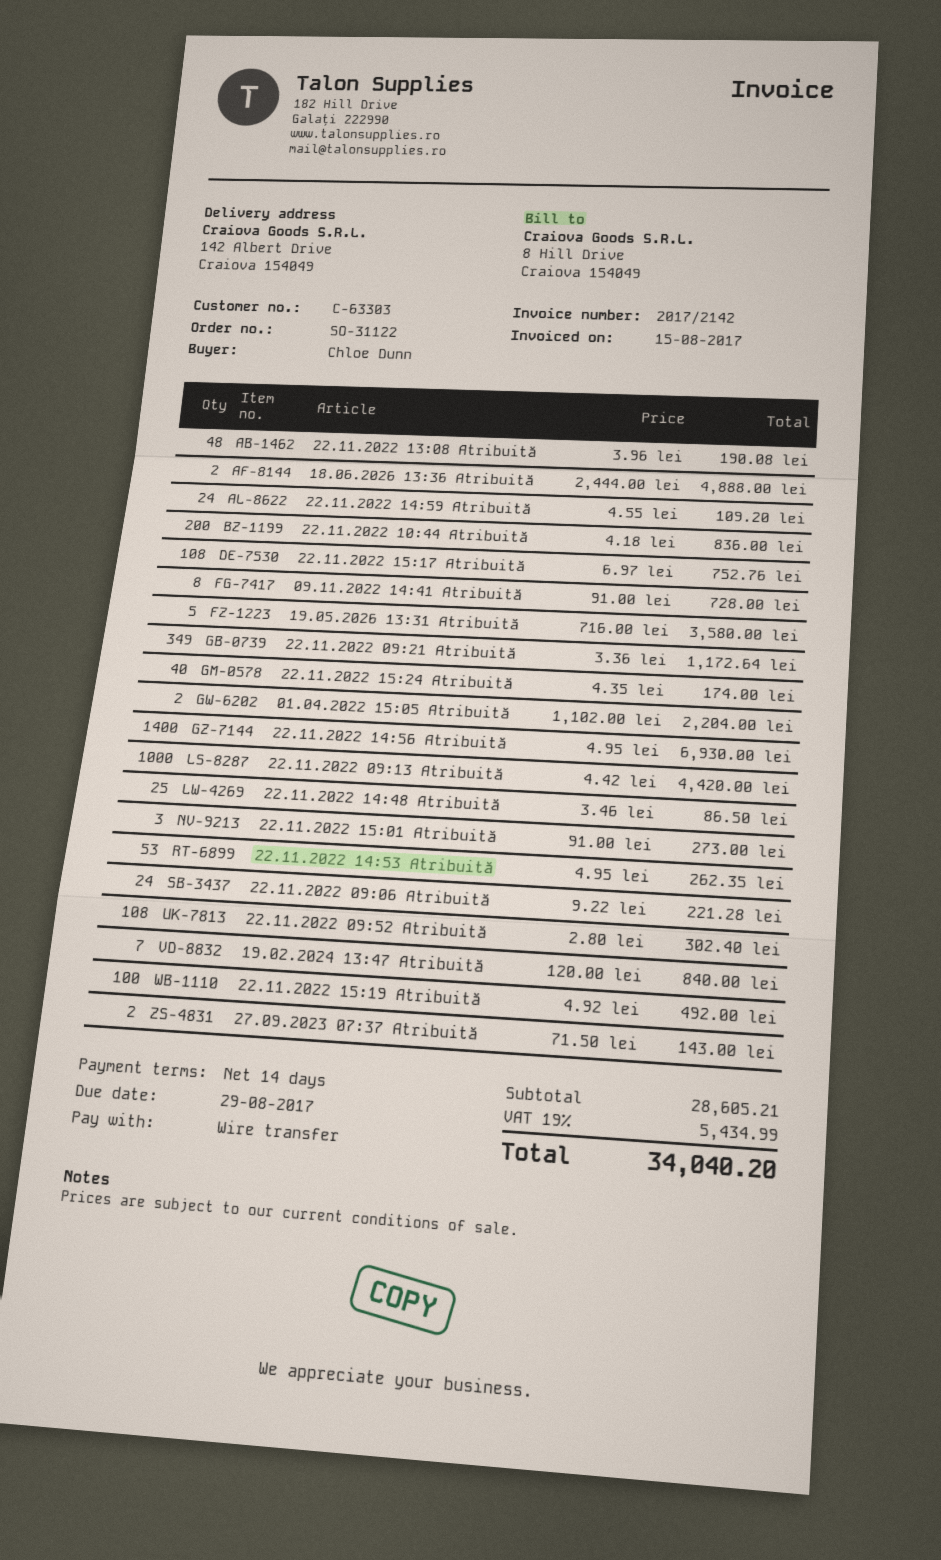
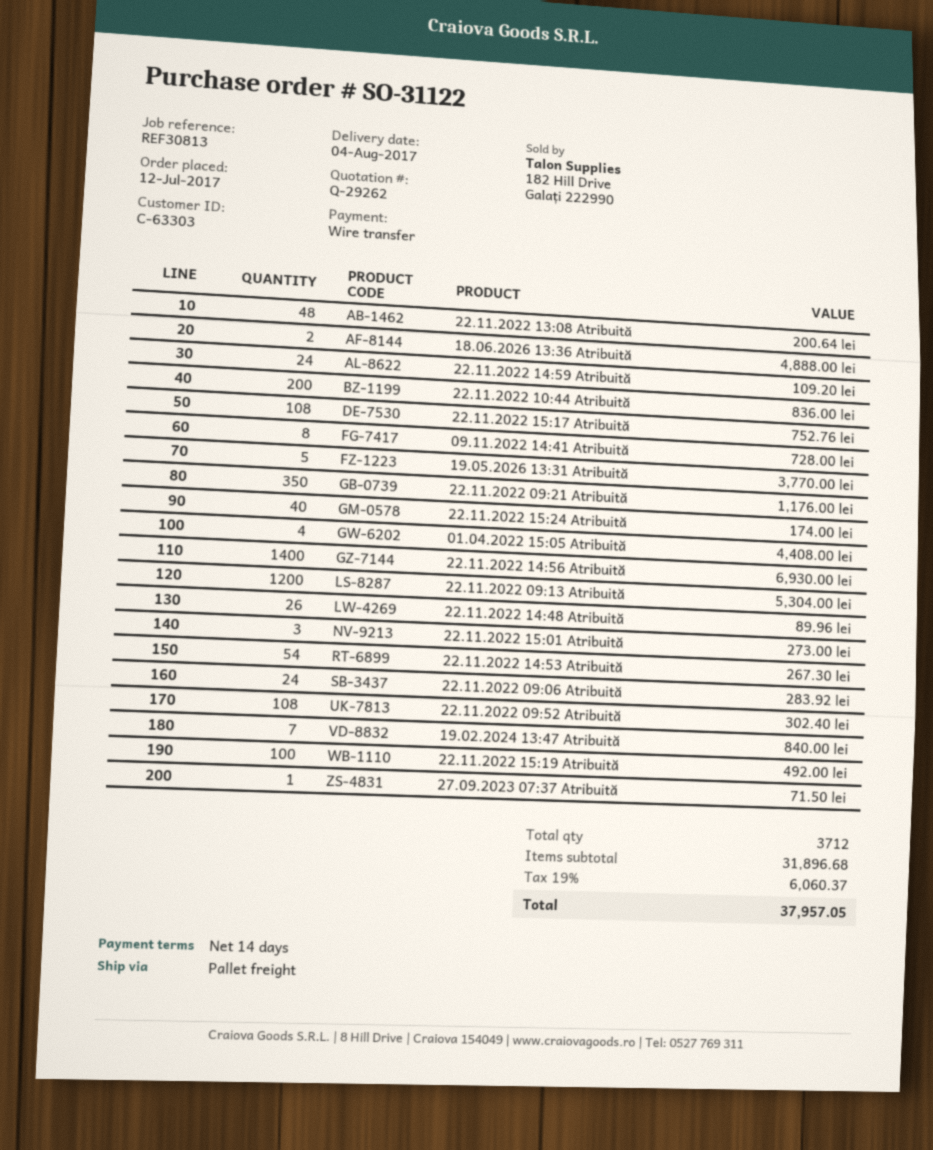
22.11.2022 13:08 Atribuită: 48 for 190.08 -> 48 for 200.64
19.05.2026 13:31 Atribuită: 5 for 3580.00 -> 5 for 3770.00
22.11.2022 09:21 Atribuită: 349 for 1172.64 -> 350 for 1176.00
01.04.2022 15:05 Atribuită: 2 for 2204.00 -> 4 for 4408.00
22.11.2022 09:13 Atribuită: 1000 for 4420.00 -> 1200 for 5304.00
22.11.2022 14:48 Atribuită: 25 for 86.50 -> 26 for 89.96
22.11.2022 14:53 Atribuită: 53 for 262.35 -> 54 for 267.30
22.11.2022 09:06 Atribuită: 24 for 221.28 -> 24 for 283.92
27.09.2023 07:37 Atribuită: 2 for 143.00 -> 1 for 71.50
subtotal: 28605.21 -> 31896.68
tax: 19% = 5434.99 -> 19% = 6060.37
total: 34040.20 -> 37957.05

